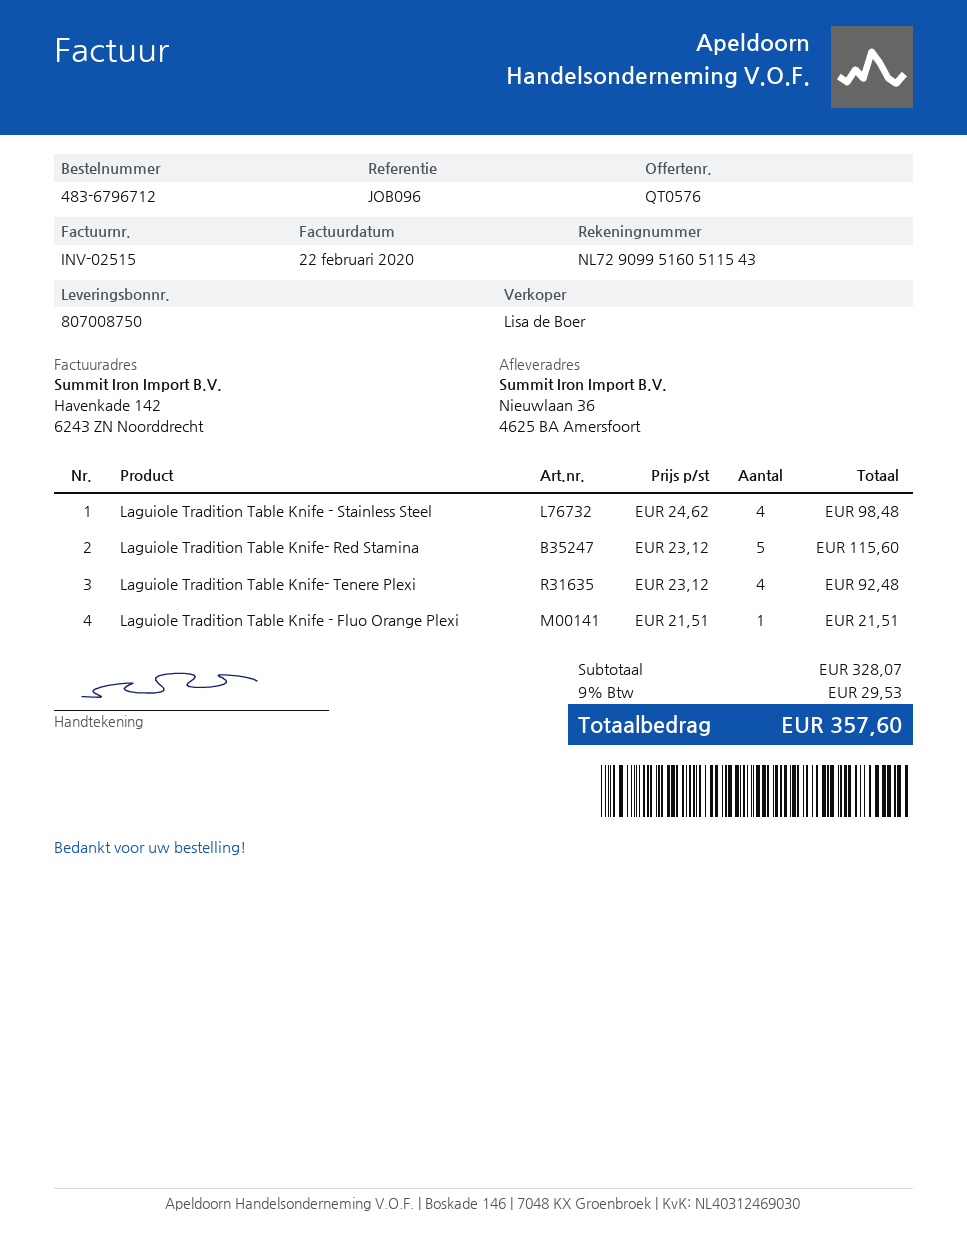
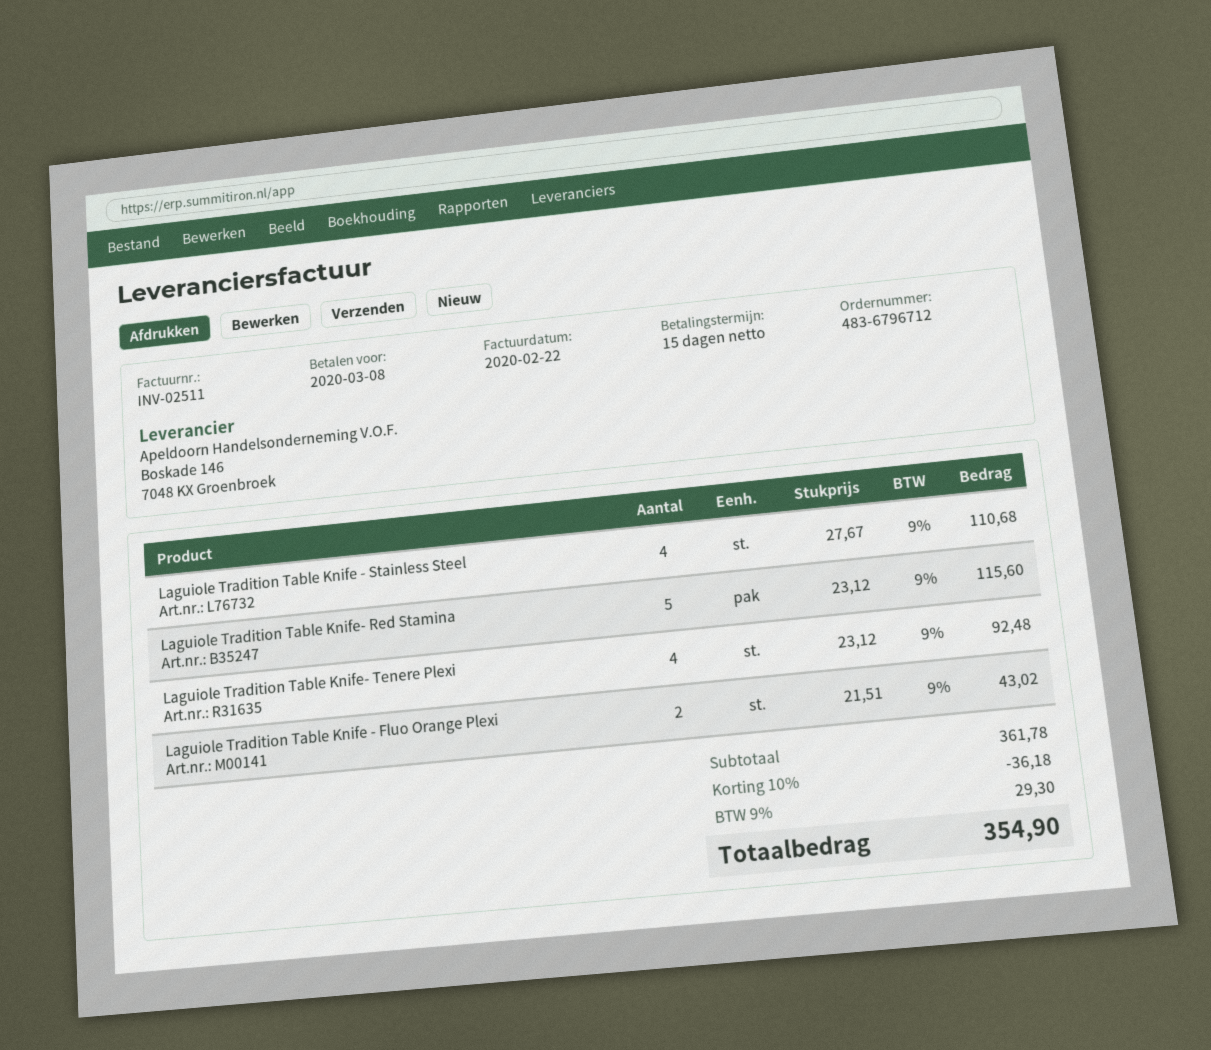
invoice number: INV-02515 -> INV-02511
Laguiole Tradition Table Knife - Stainless Steel: 4 x 24.62 = 98.48 -> 4 x 27.67 = 110.68
Laguiole Tradition Table Knife - Fluo Orange Plexi: 1 x 21.51 = 21.51 -> 2 x 21.51 = 43.02
subtotal: 328.07 -> 361.78
discount: none -> 10% = 36.18
tax: 9% = 29.53 -> 9% = 29.30
total: 357.60 -> 354.90

